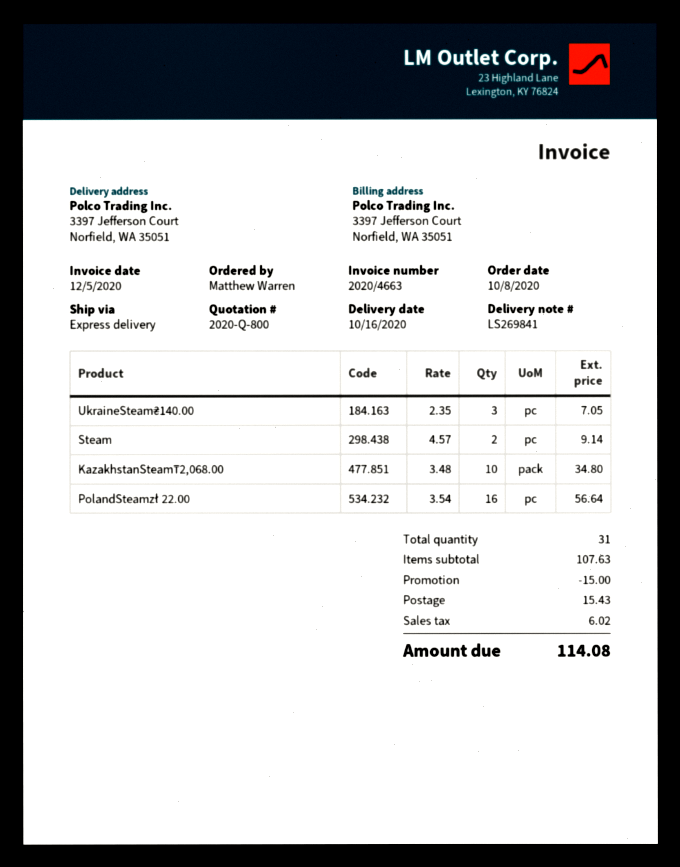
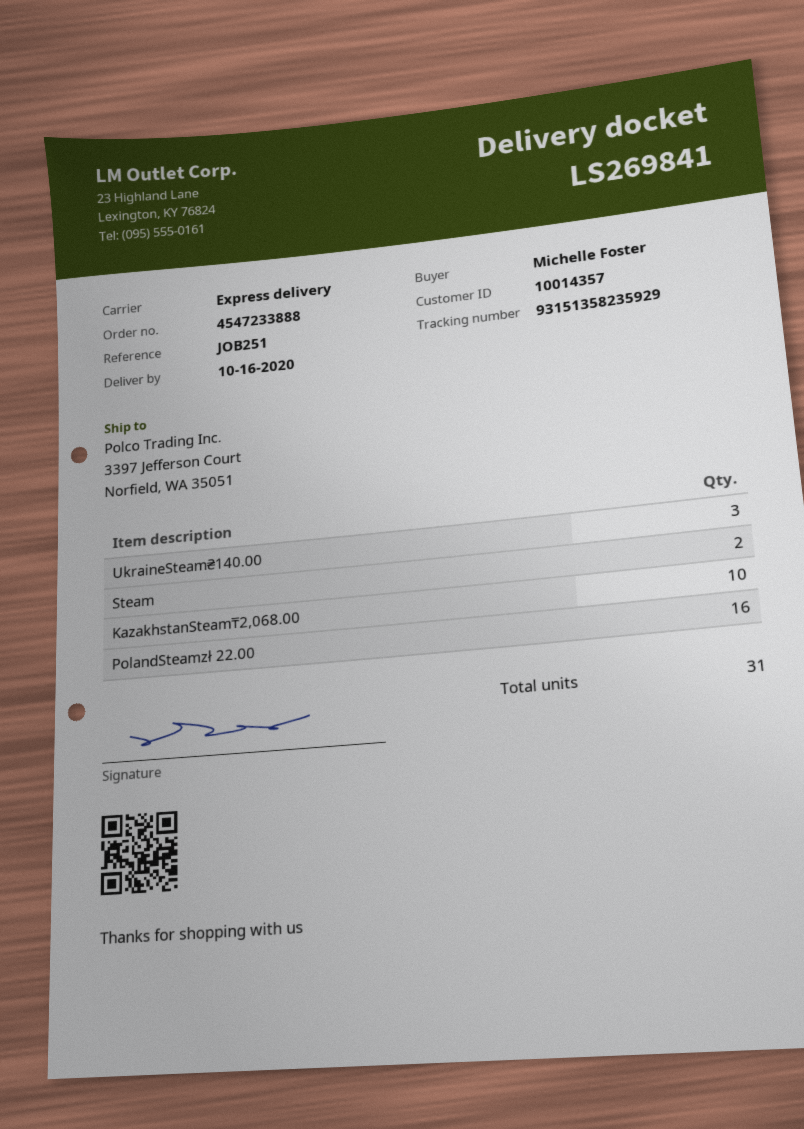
ordered by: Matthew Warren -> Michelle Foster

